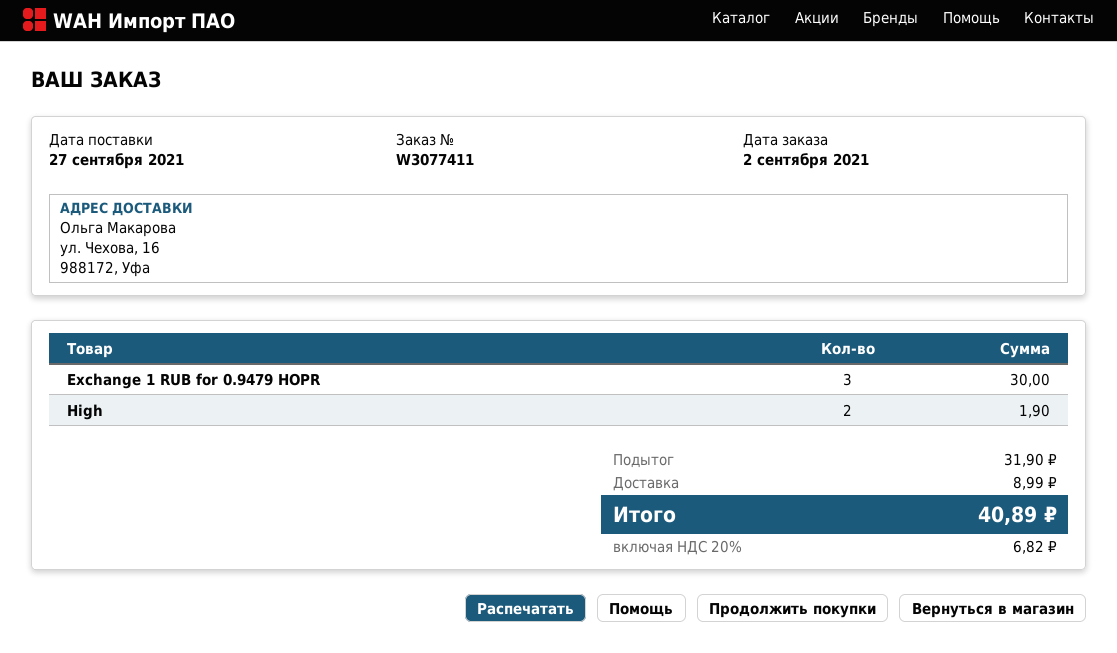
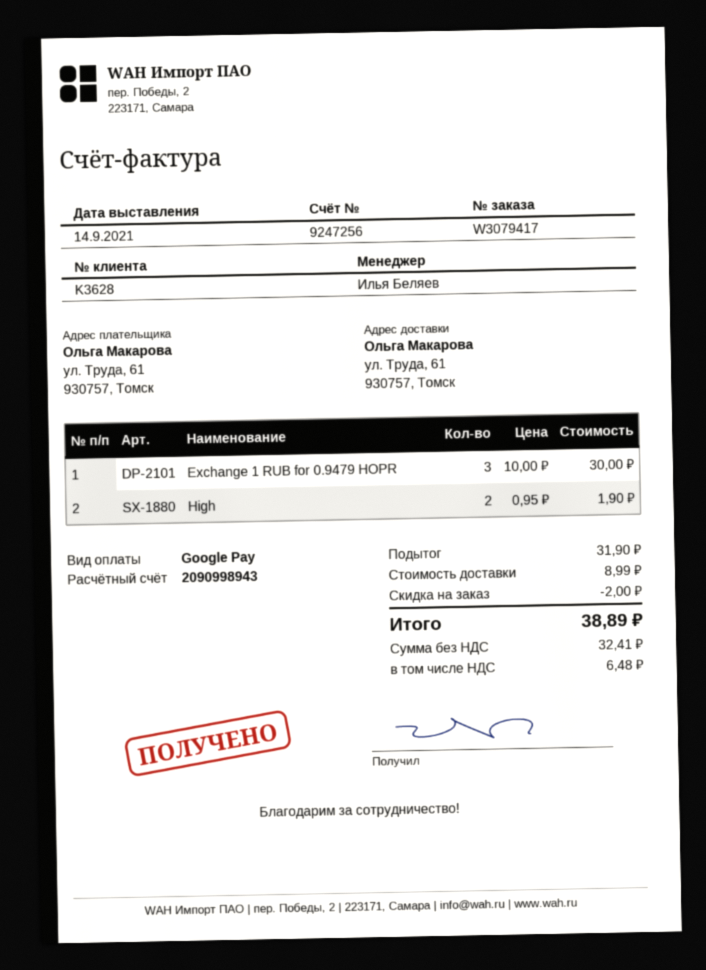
order number: W3077411 -> W3079417
ship to: ул. Чехова, 16, 988172, Уфа -> ул. Труда, 61, 930757, Томск
discount: none -> 2.00
tax: 6.82 -> 6.48
total: 40.89 -> 38.89

